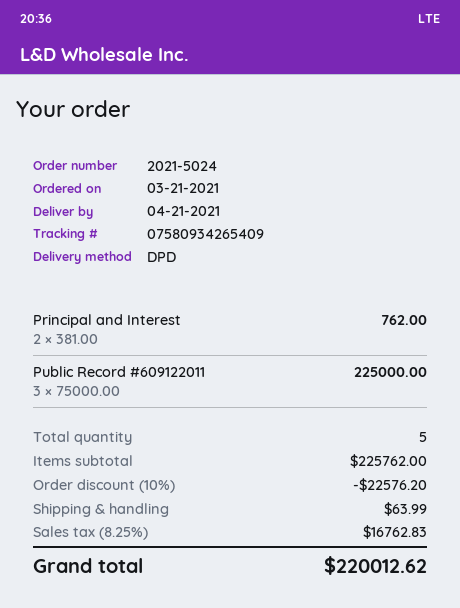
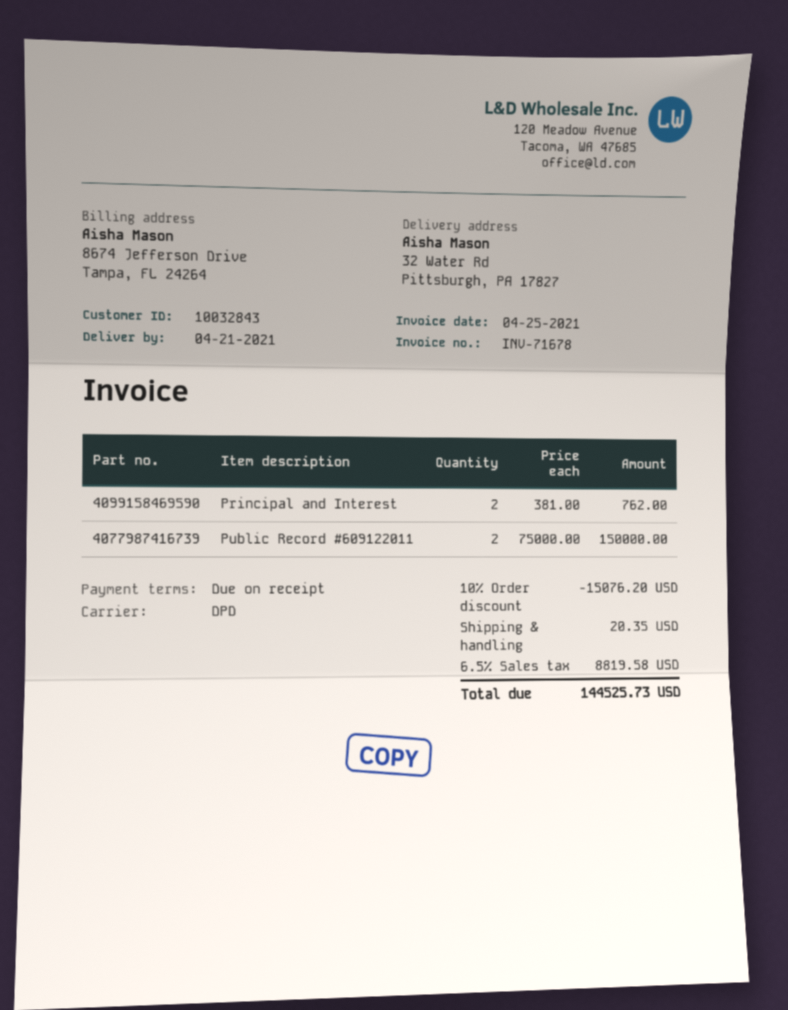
Public Record #609122011: 3 x 75000.00 = 225000.00 -> 2 x 75000.00 = 150000.00
discount: 10% = 22576.20 -> 10% = 15076.20
shipping: 63.99 -> 20.35
tax: 8.25% = 16762.83 -> 6.5% = 8819.58
total: 220012.62 -> 144525.73

